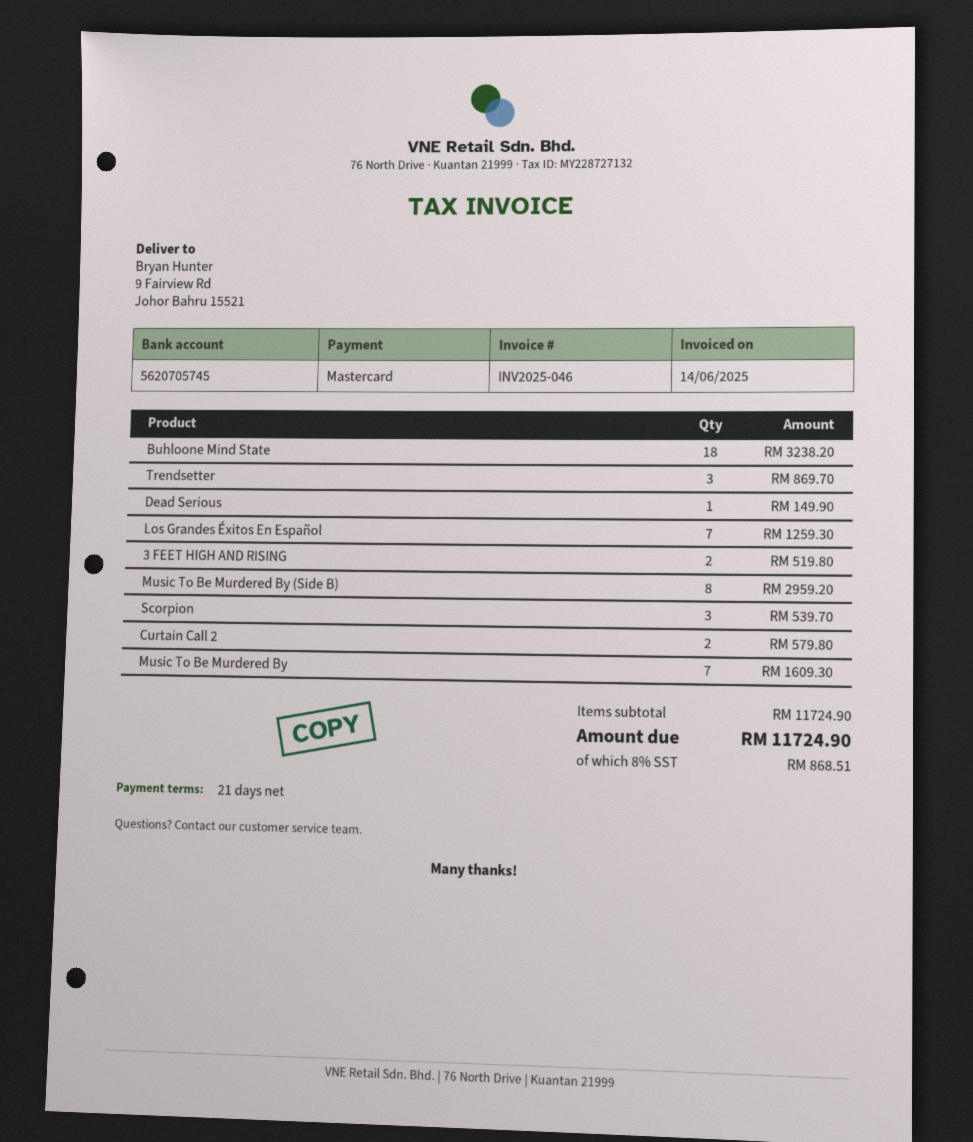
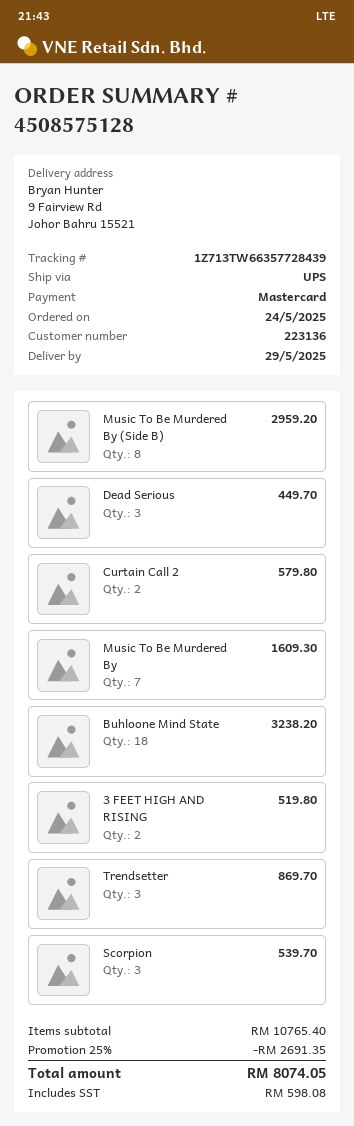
Dead Serious: 1 for 149.90 -> 3 for 449.70
Los Grandes Éxitos En Español: 7 for 1259.30 -> none
subtotal: 11724.90 -> 10765.40
discount: none -> 25% = 2691.35
tax: 868.51 -> 598.08
total: 11724.90 -> 8074.05

